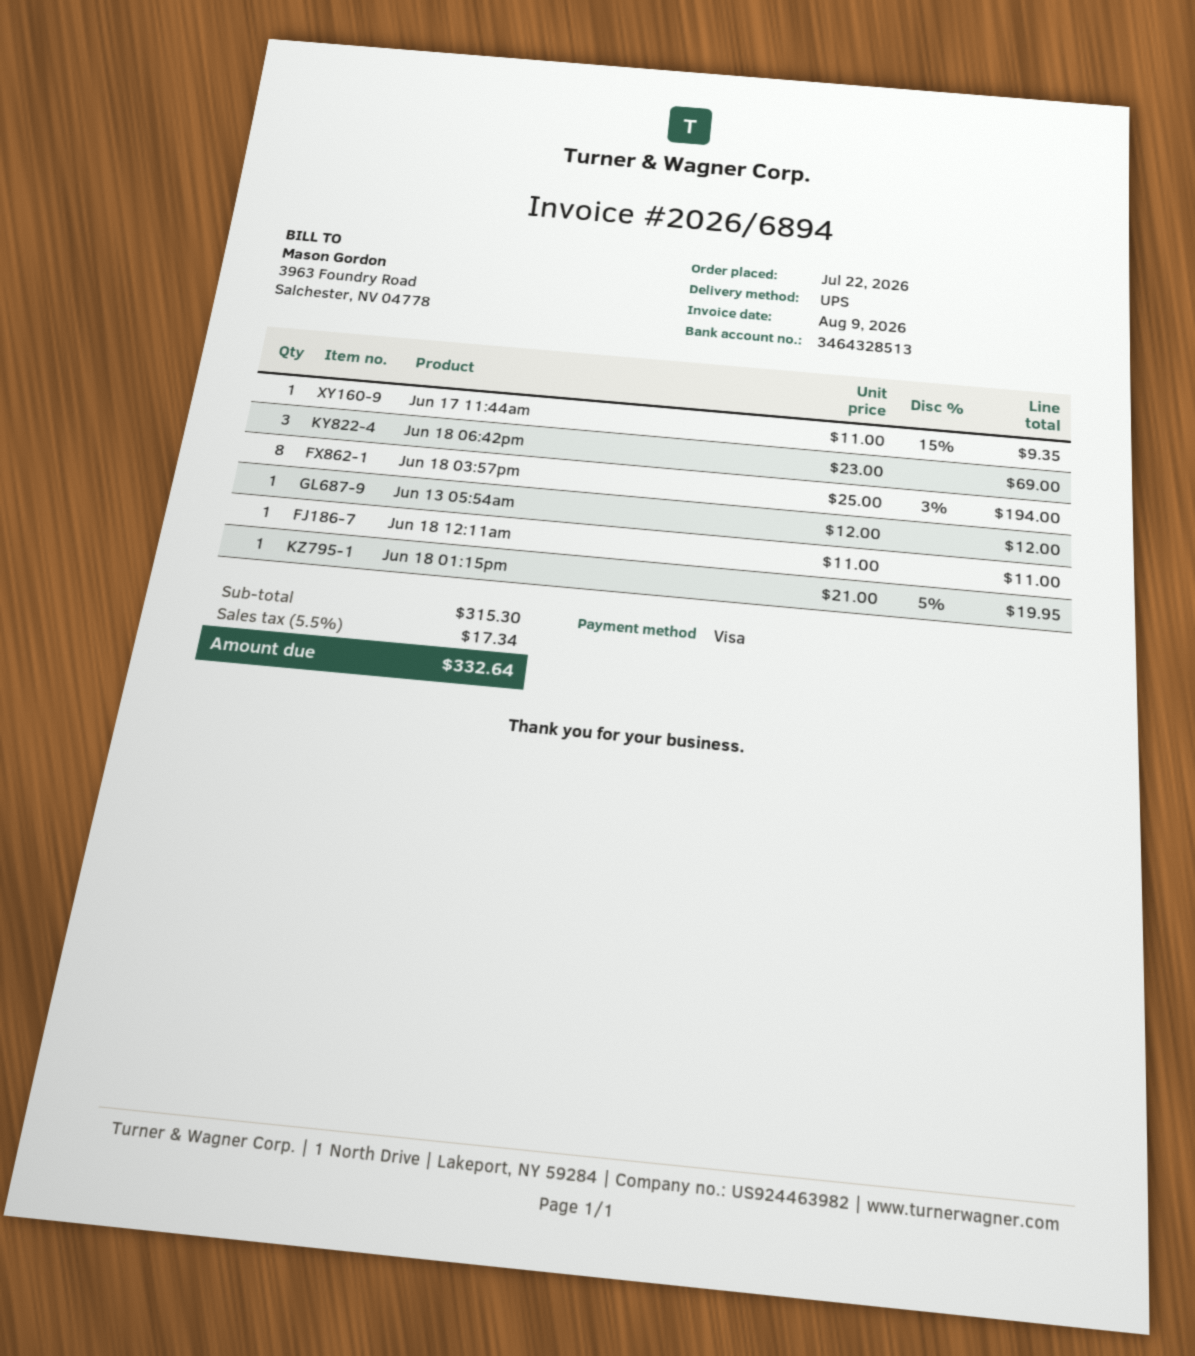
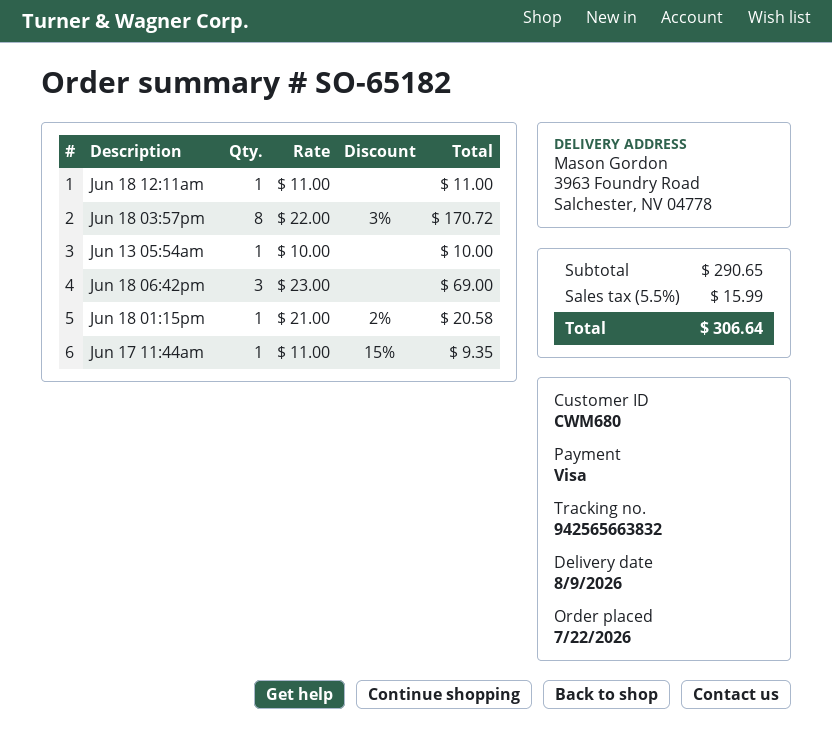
Jun 18 03:57pm: 8 x 25.00 - 3% = 194.00 -> 8 x 22.00 - 3% = 170.72
Jun 13 05:54am: 1 x 12.00 = 12.00 -> 1 x 10.00 = 10.00
Jun 18 01:15pm: 1 x 21.00 - 5% = 19.95 -> 1 x 21.00 - 2% = 20.58
subtotal: 315.30 -> 290.65
tax: 5.5% = 17.34 -> 5.5% = 15.99
total: 332.64 -> 306.64

